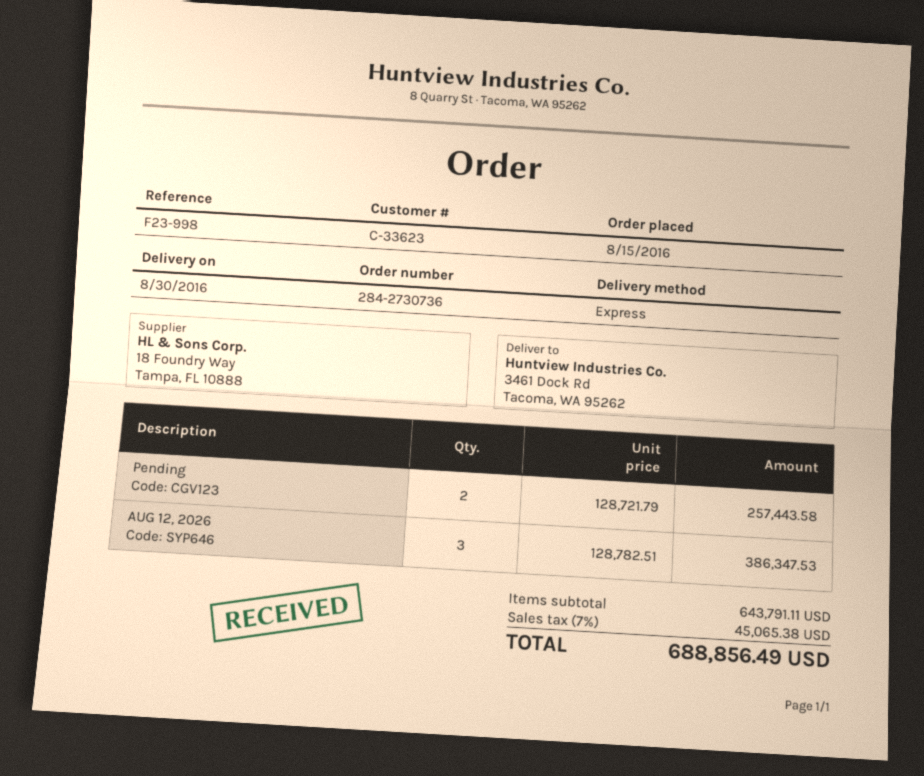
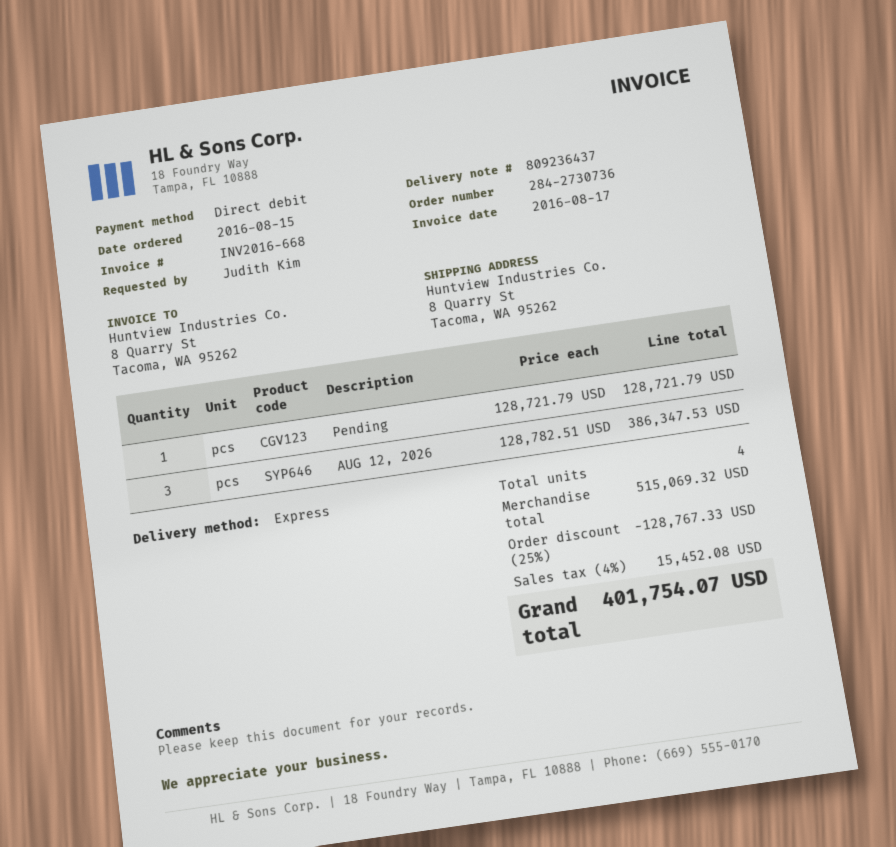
ship to: 3461 Dock Rd, Tacoma, WA 95262 -> 8 Quarry St, Tacoma, WA 95262
Pending: 2 x 128721.79 = 257443.58 -> 1 x 128721.79 = 128721.79
subtotal: 643791.11 -> 515069.32
discount: none -> 25% = 128767.33
tax: 7% = 45065.38 -> 4% = 15452.08
total: 688856.49 -> 401754.07

